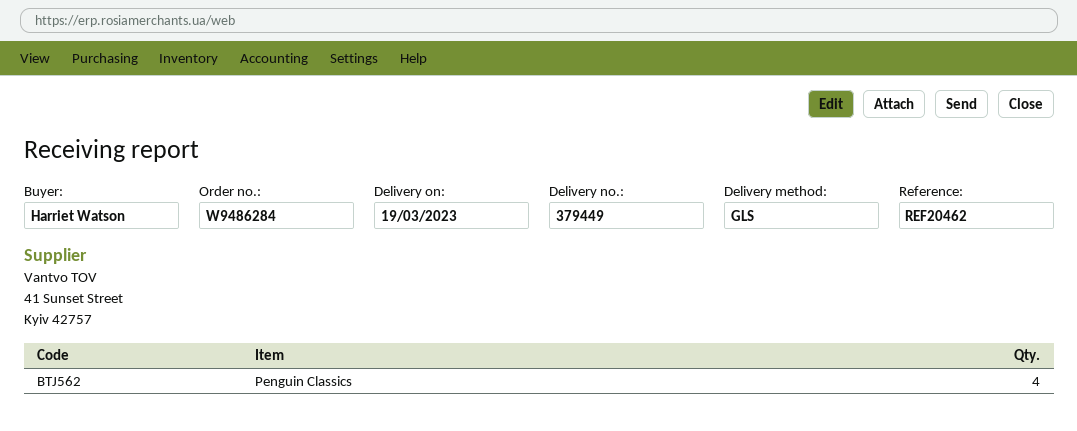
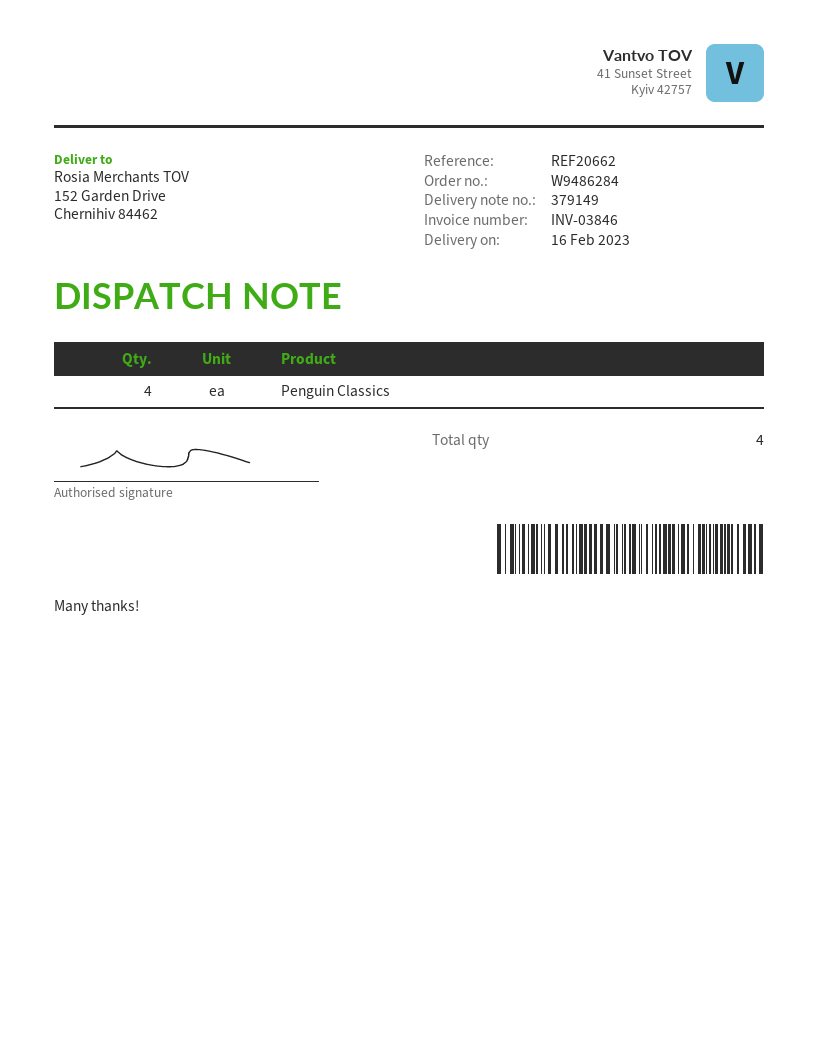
delivery note number: 379449 -> 379149
delivery date: 2023-03-19 -> 2023-02-16
reference: REF20462 -> REF20662

